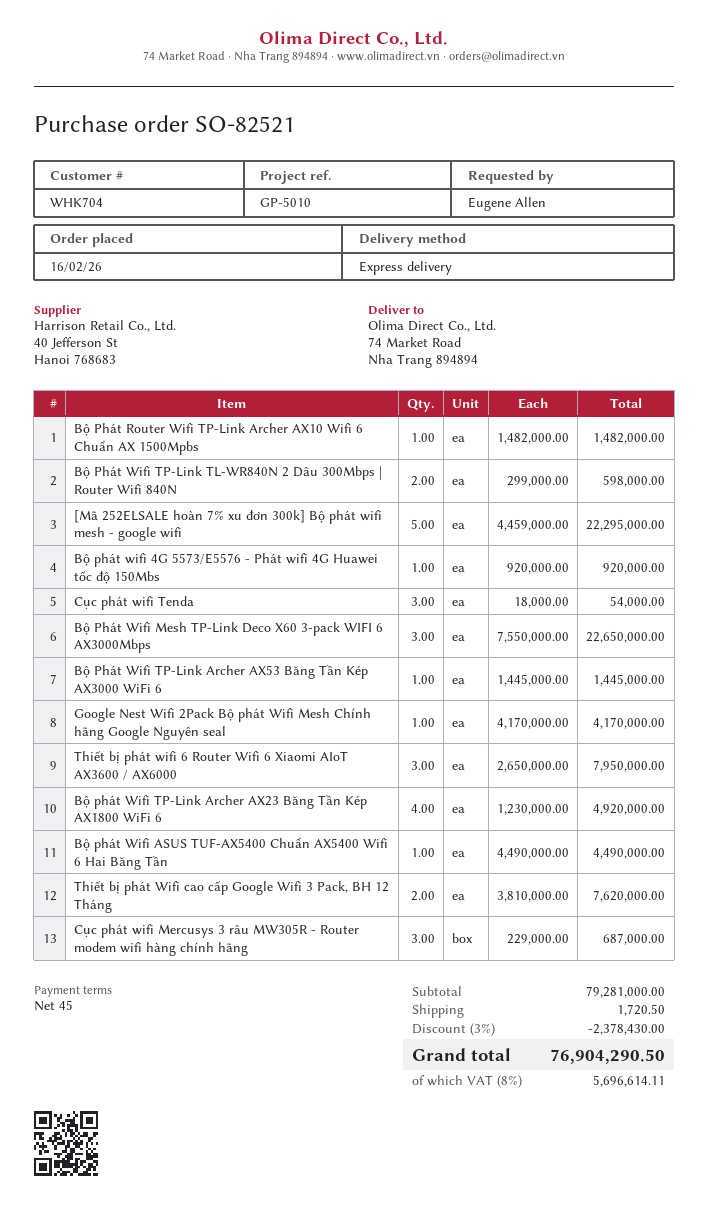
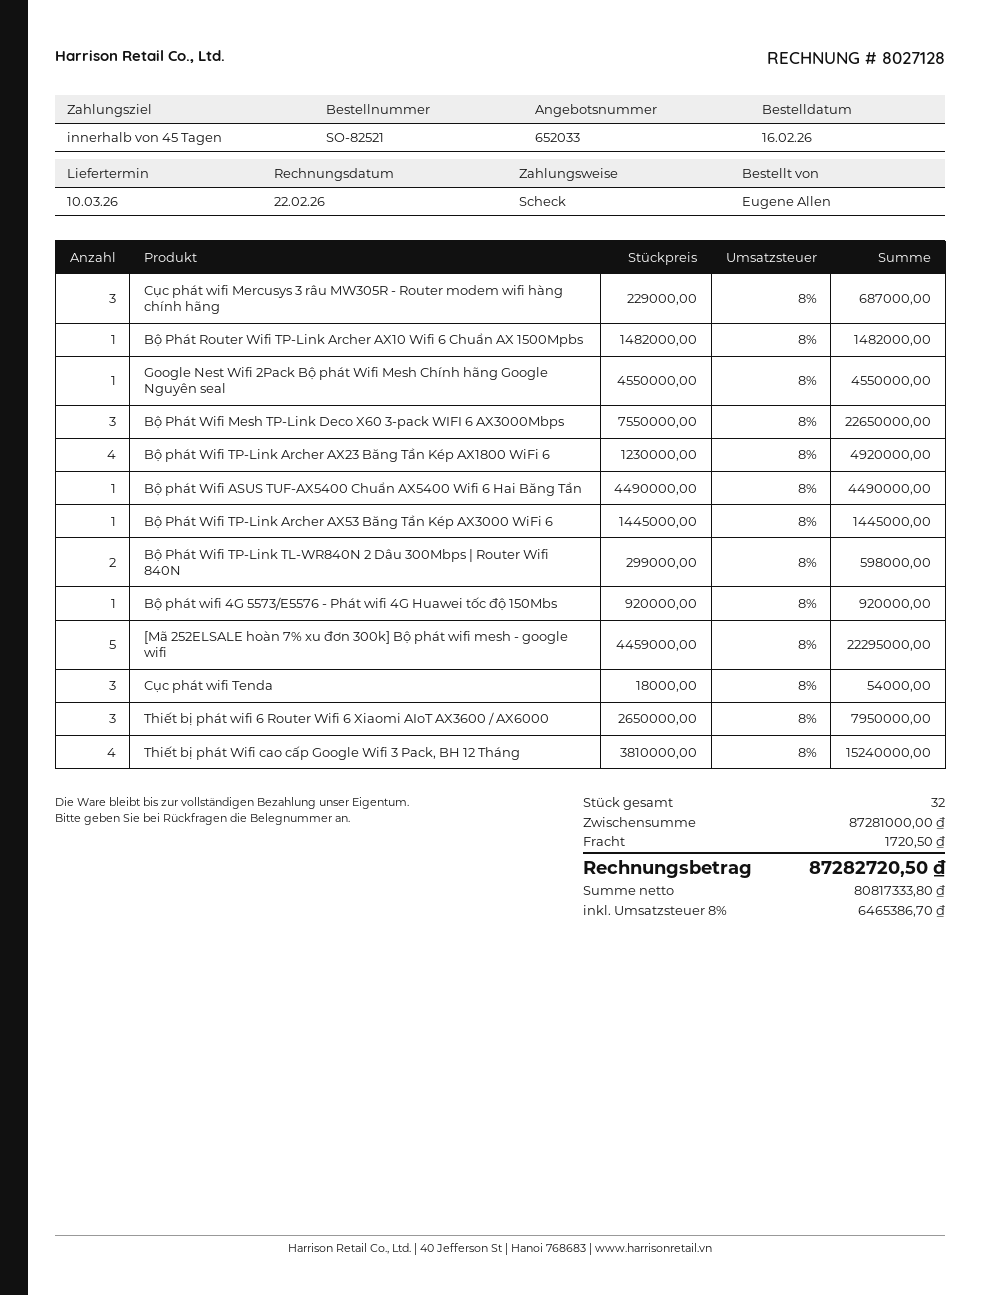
Google Nest Wifi 2Pack Bộ phát Wifi Mesh Chính hãng Google Nguyên seal: 1 x 4170000.00 = 4170000.00 -> 1 x 4550000.00 = 4550000.00
Thiết bị phát Wifi cao cấp Google Wifi 3 Pack, BH 12 Tháng: 2 x 3810000.00 = 7620000.00 -> 4 x 3810000.00 = 15240000.00
subtotal: 79281000.00 -> 87281000.00
discount: 3% = 2378430.00 -> none
tax: 8% = 5696614.11 -> 8% = 6465386.70
total: 76904290.50 -> 87282720.50

